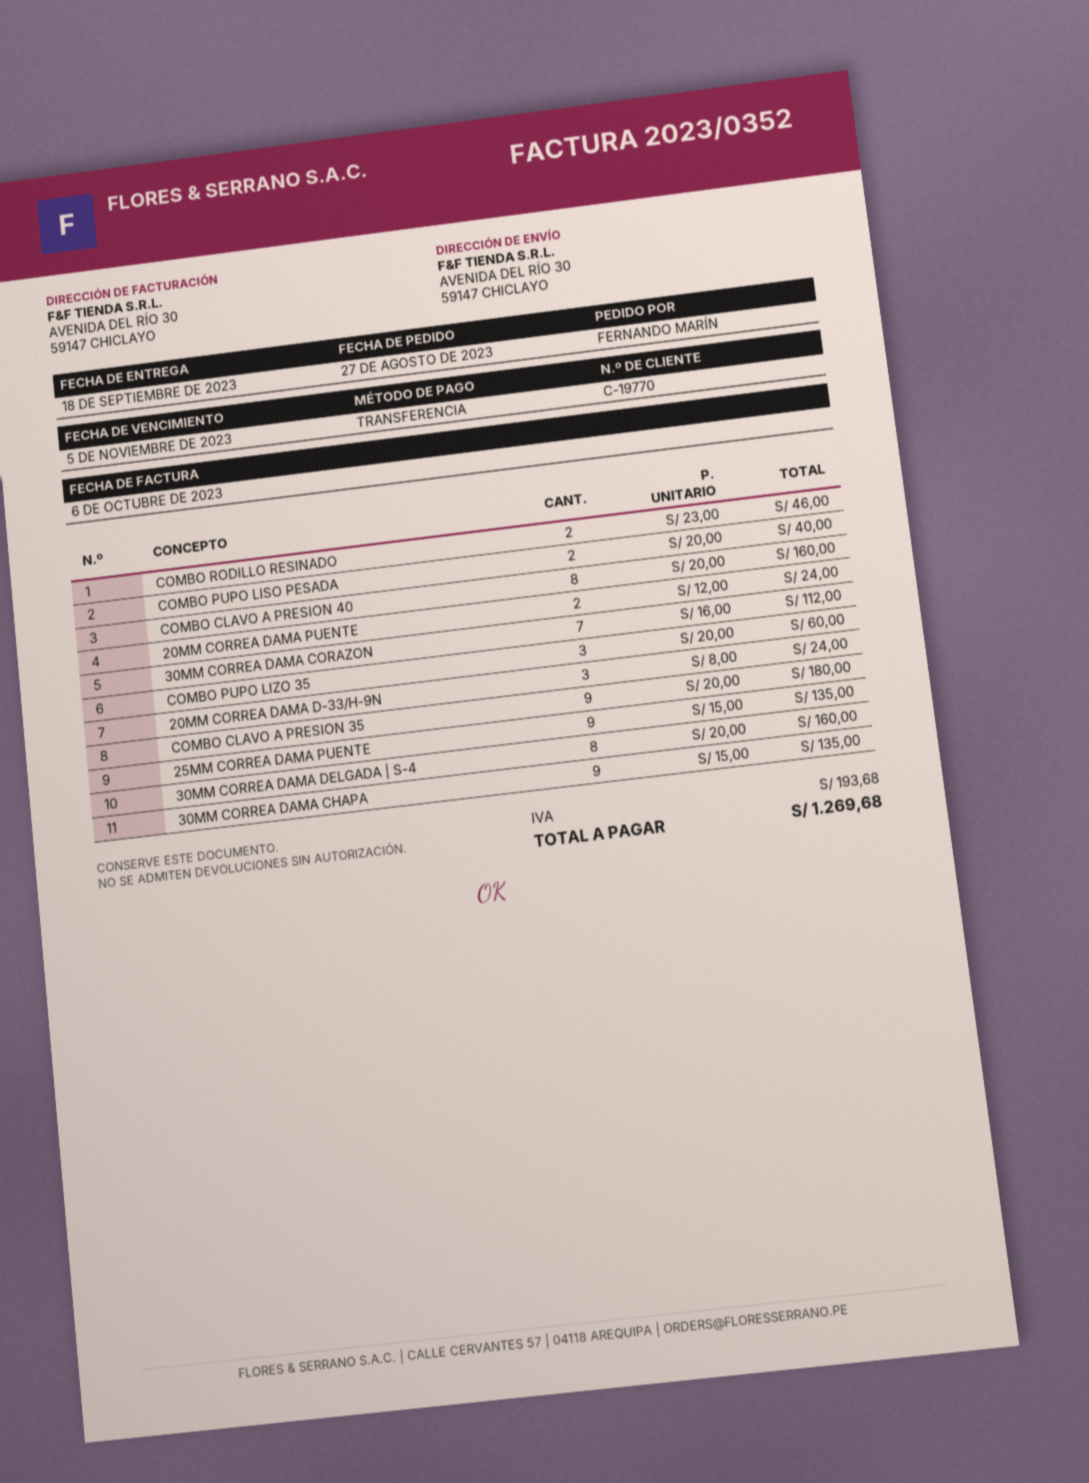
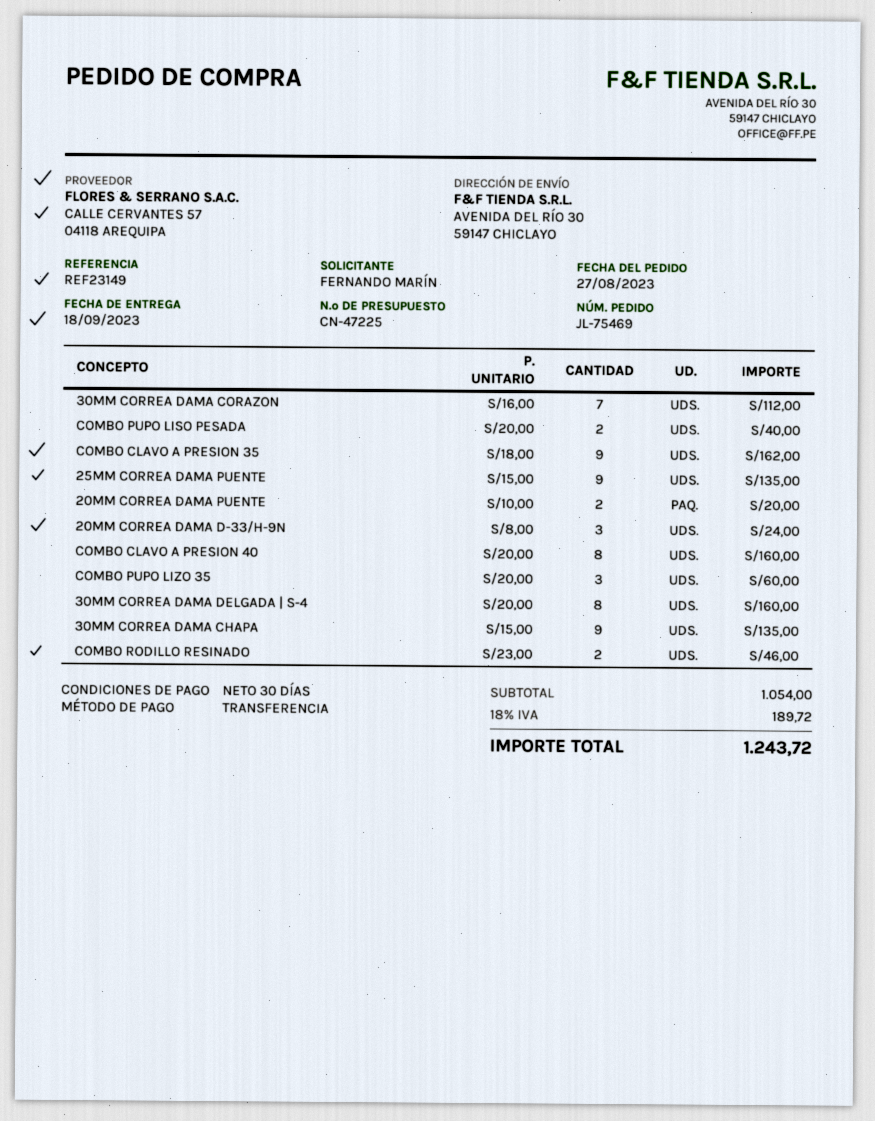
20MM CORREA DAMA PUENTE: 2 x 12.00 = 24.00 -> 2 x 10.00 = 20.00
COMBO CLAVO A PRESION 35: 9 x 20.00 = 180.00 -> 9 x 18.00 = 162.00
tax: 193.68 -> 189.72
total: 1269.68 -> 1243.72

